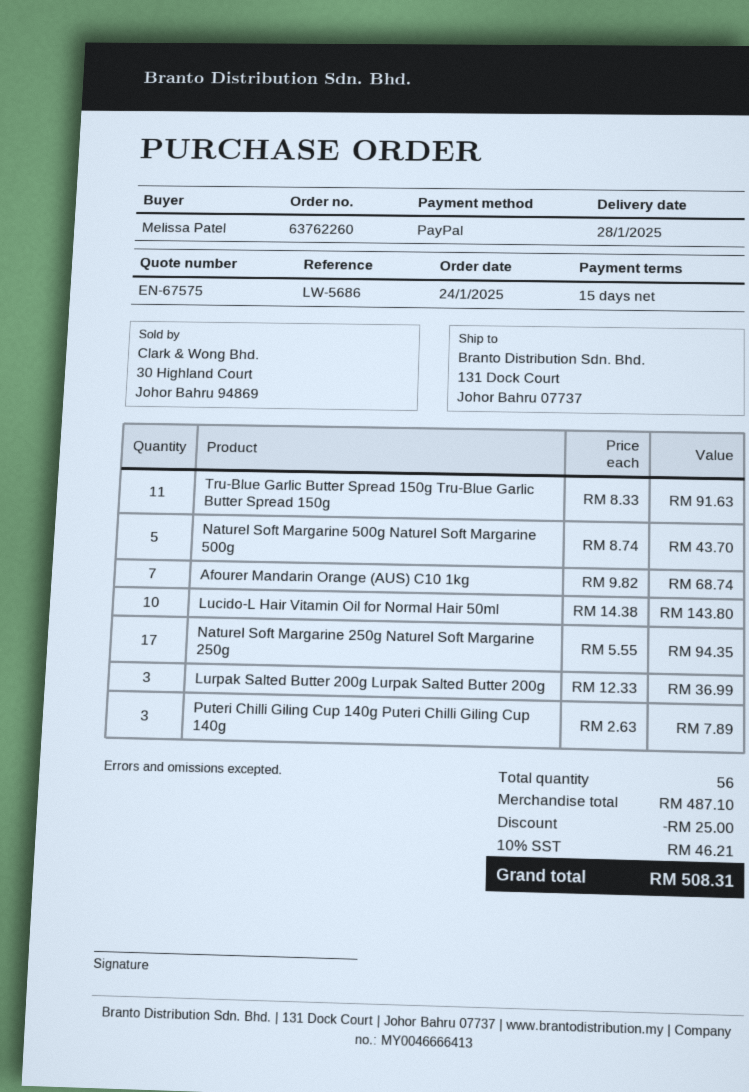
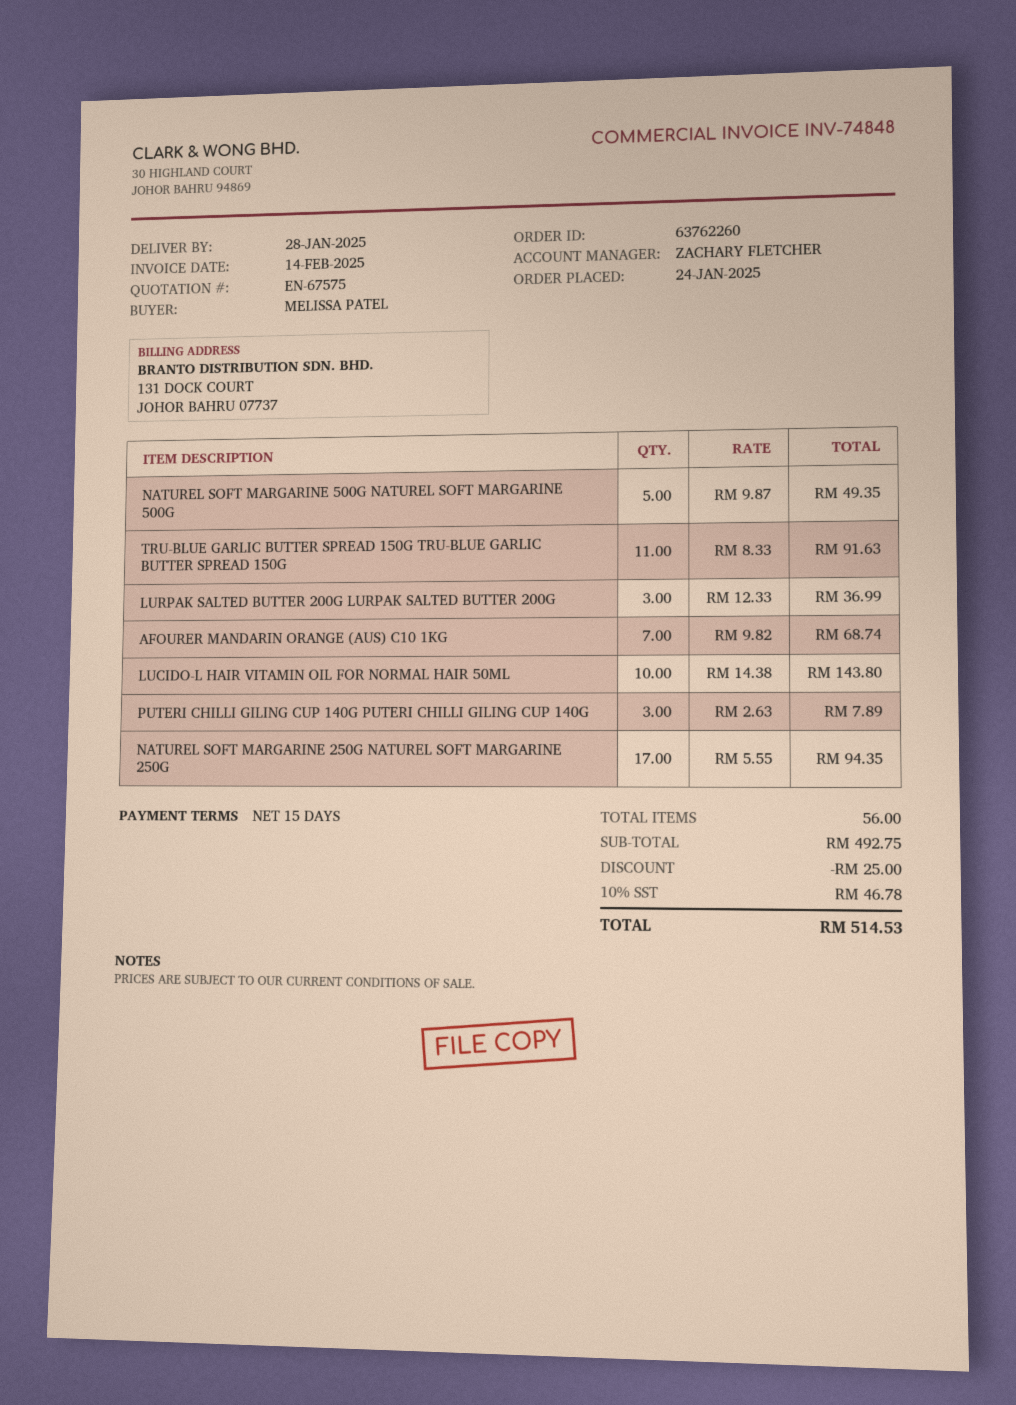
Naturel Soft Margarine 500g Naturel Soft Margarine 500g: 5 x 8.74 = 43.70 -> 5 x 9.87 = 49.35
subtotal: 487.10 -> 492.75
tax: 10% = 46.21 -> 10% = 46.78
total: 508.31 -> 514.53

